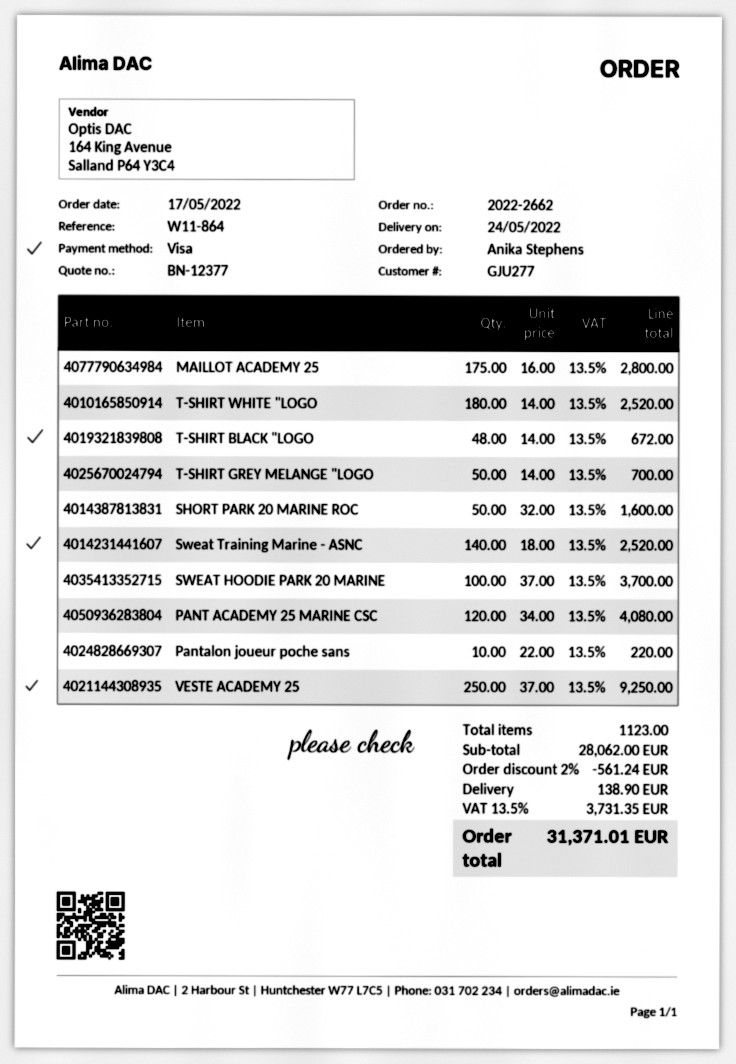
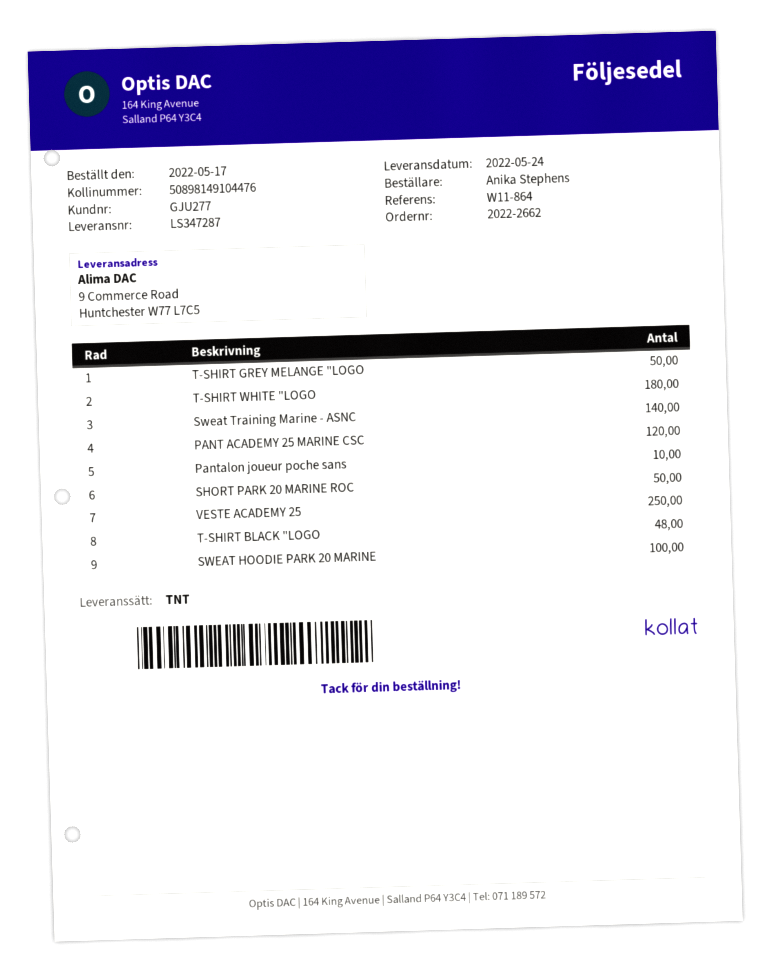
MAILLOT ACADEMY 25: 175 -> none

